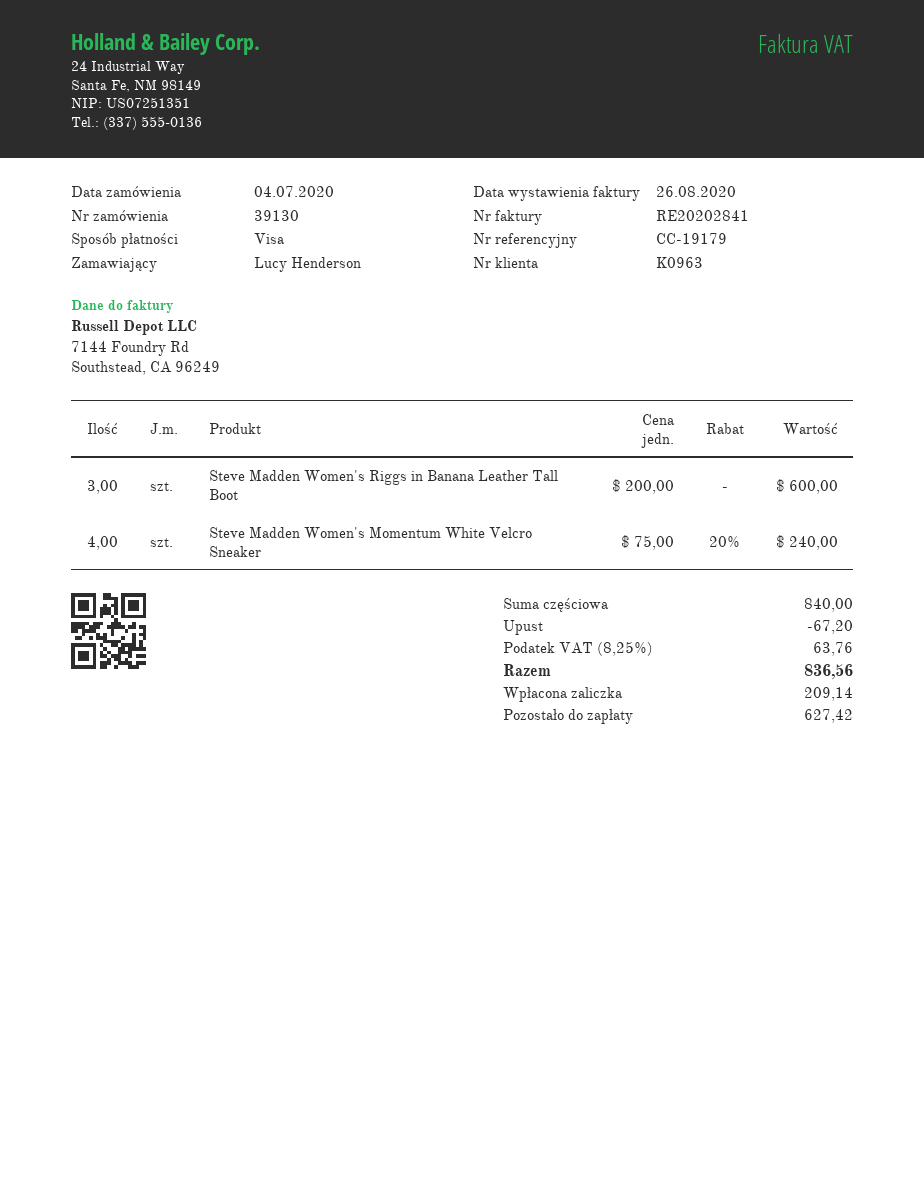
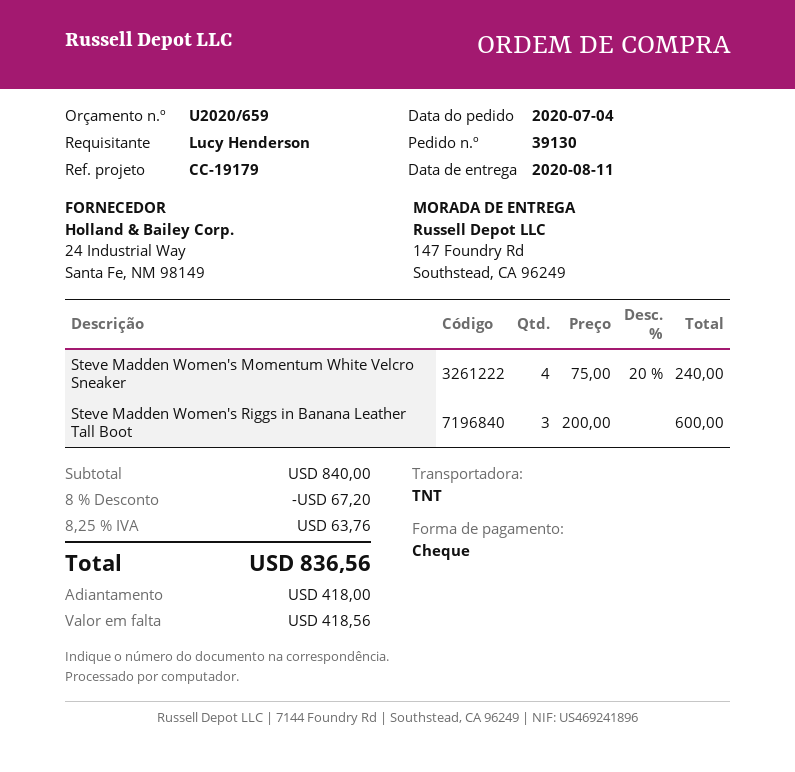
payment method: Visa -> cheque
deposit: 209.14 -> 418.00
balance: 627.42 -> 418.56

